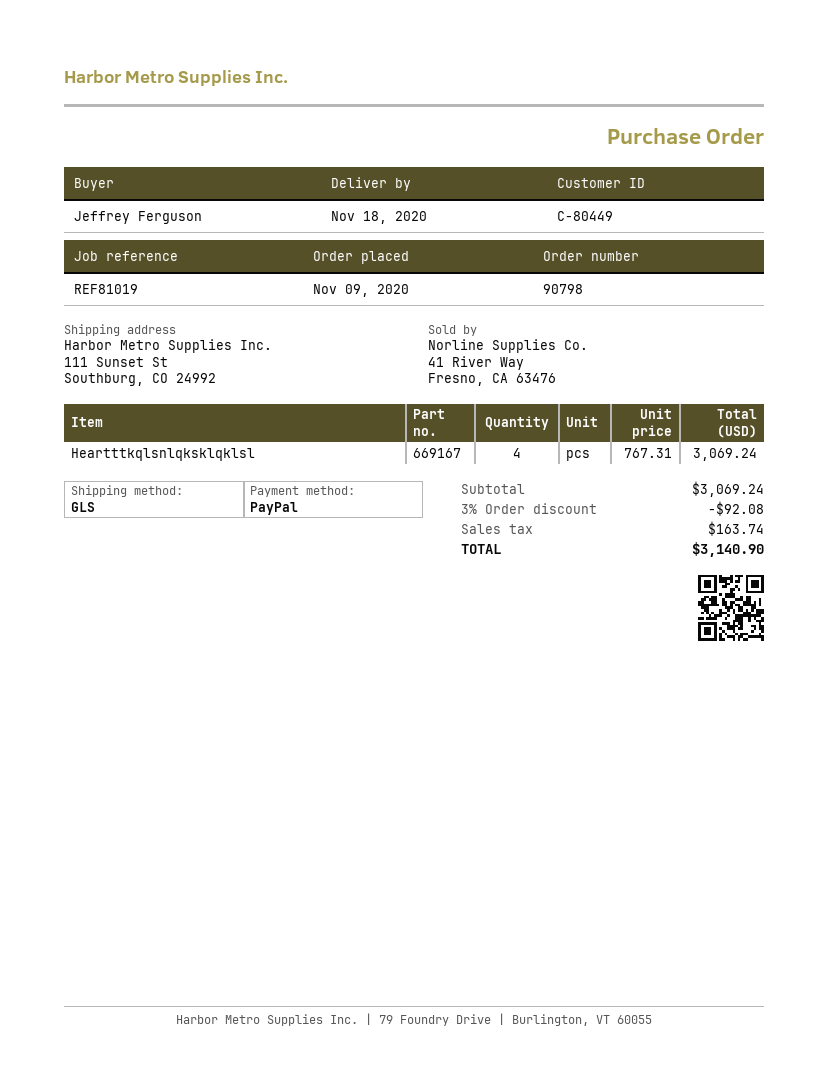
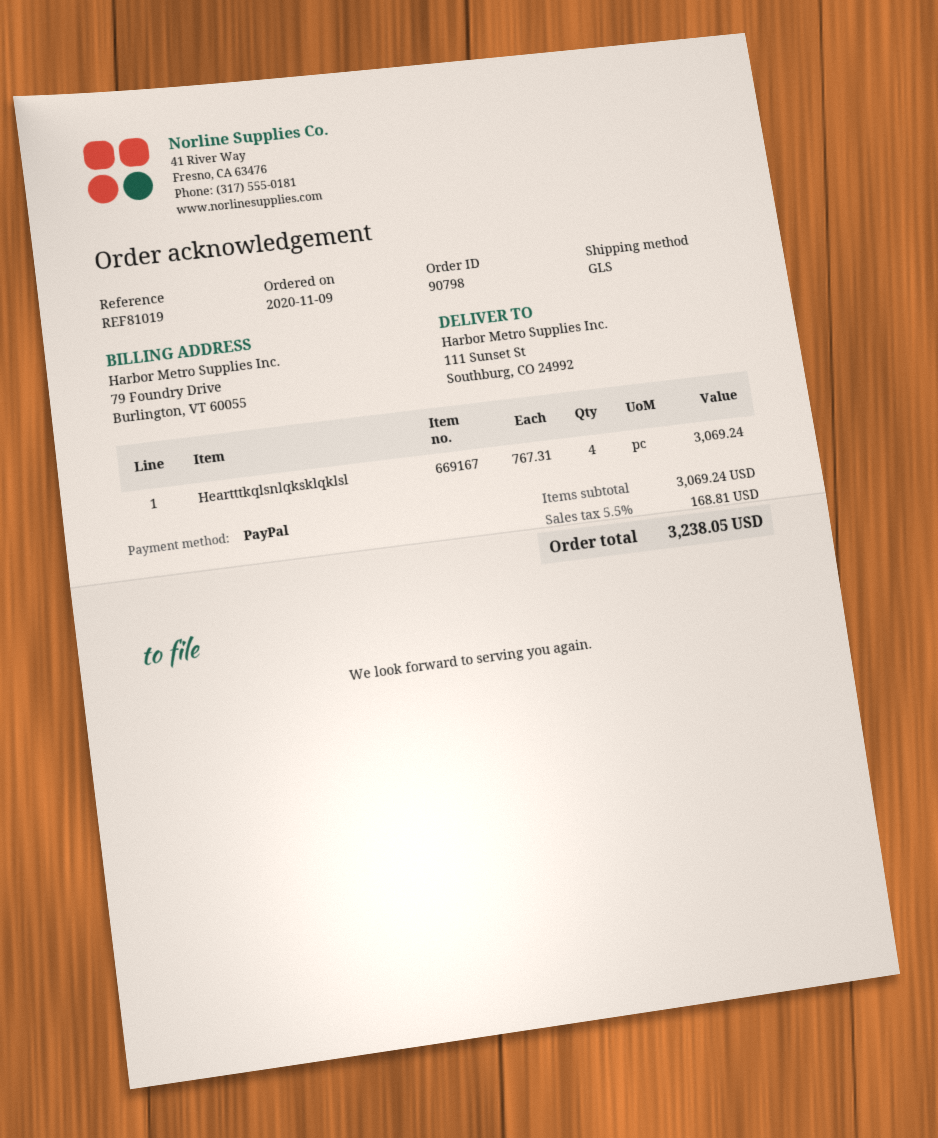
discount: 3% = 92.08 -> none
tax: 163.74 -> 168.81
total: 3140.90 -> 3238.05

